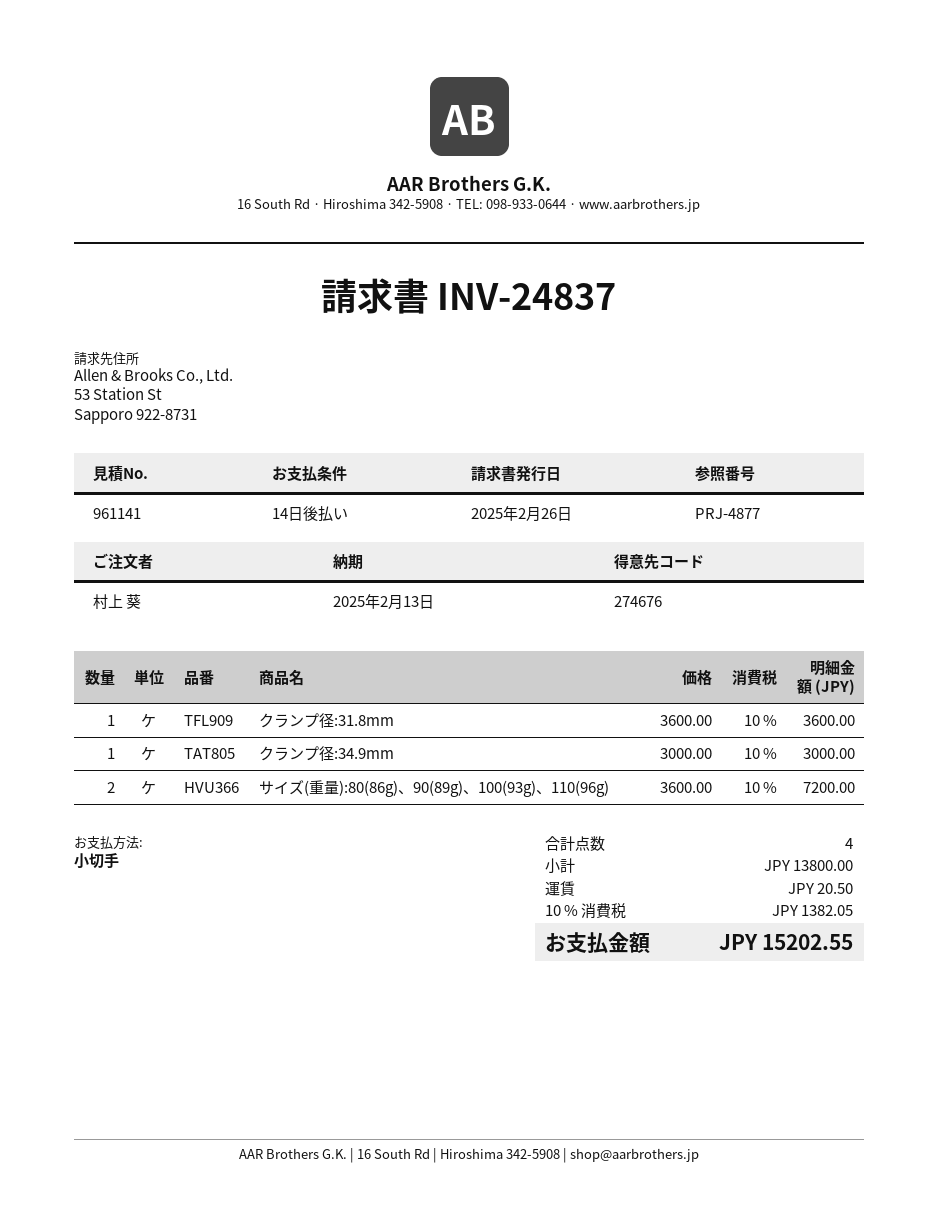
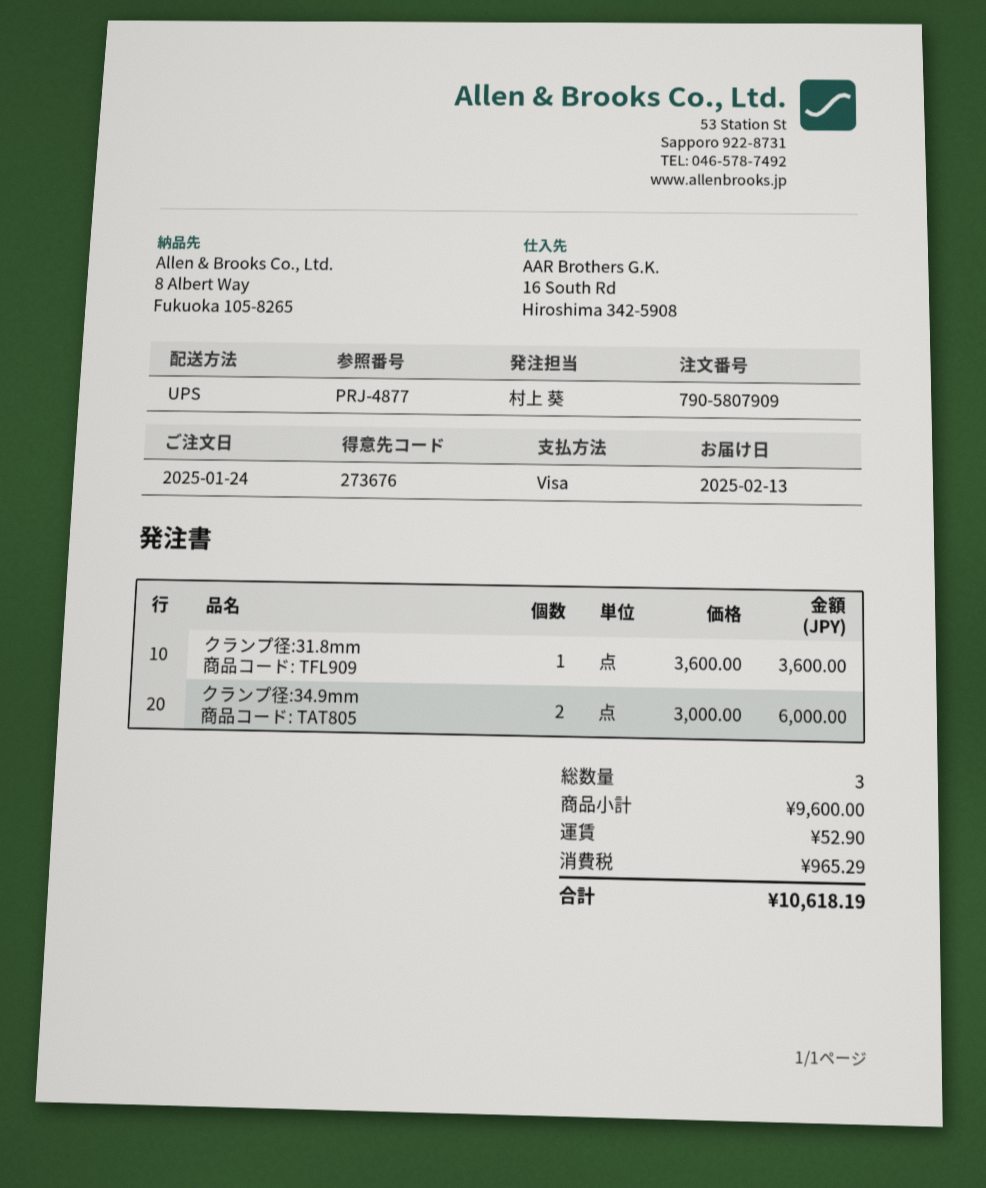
customer number: 274676 -> 273676
payment method: cheque -> Visa
クランプ径:34.9mm: 1 x 3000.00 = 3000.00 -> 2 x 3000.00 = 6000.00
サイズ(重量):80(86g)、90(89g)、100(93g)、110(96g): 2 x 3600.00 = 7200.00 -> none
total quantity: 4 -> 3
subtotal: 13800.00 -> 9600.00
shipping: 20.50 -> 52.90
tax: 1382.05 -> 965.29
total: 15202.55 -> 10618.19

